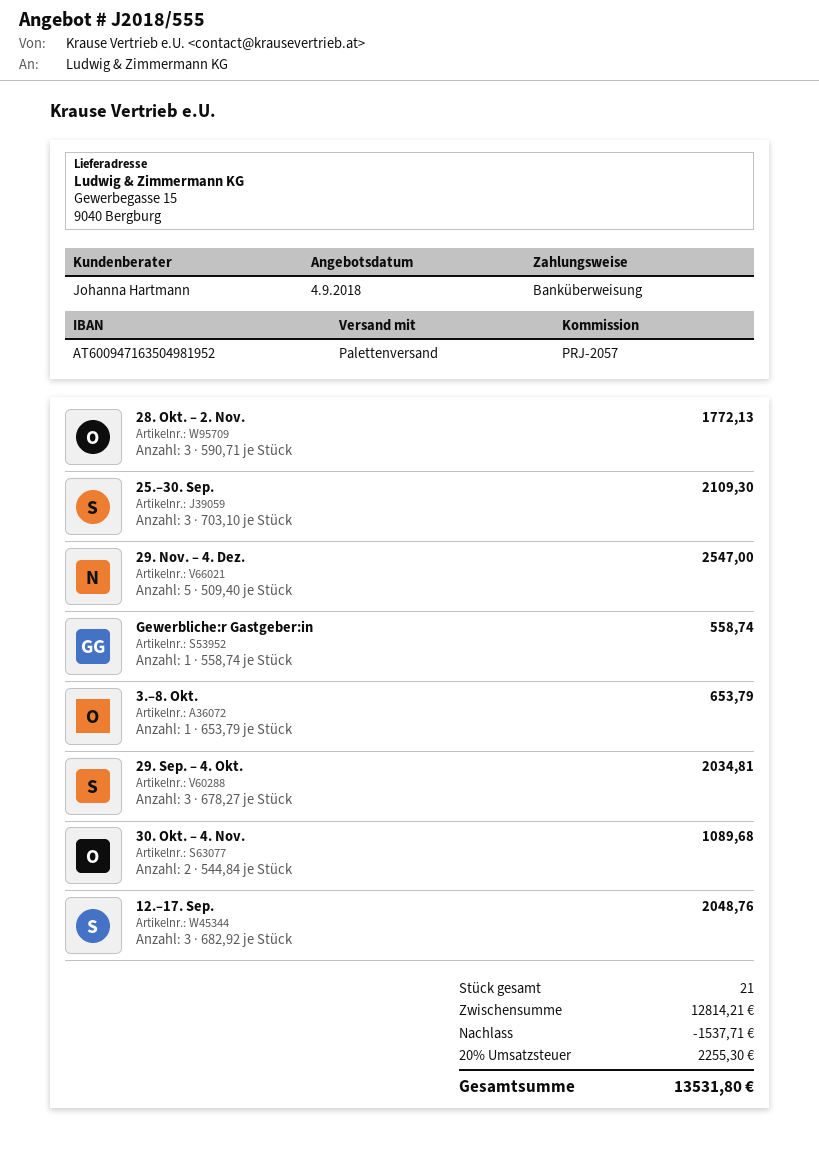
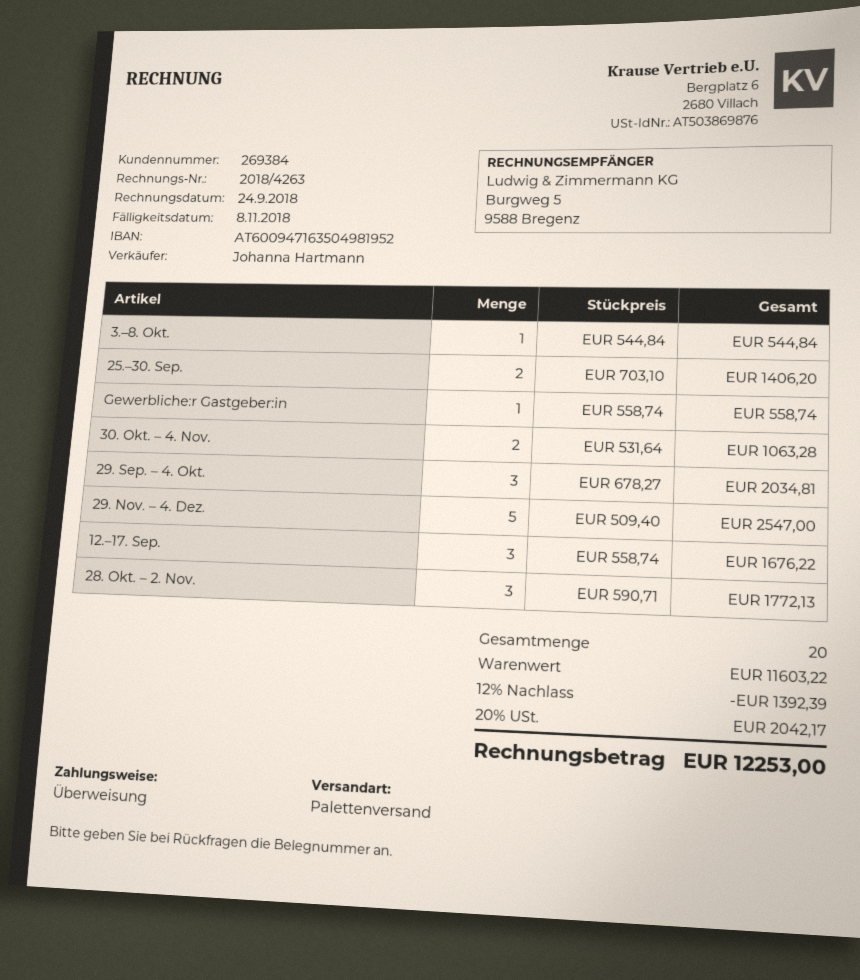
25.–30. Sep.: 3 x 703.10 = 2109.30 -> 2 x 703.10 = 1406.20
3.–8. Okt.: 1 x 653.79 = 653.79 -> 1 x 544.84 = 544.84
30. Okt. – 4. Nov.: 2 x 544.84 = 1089.68 -> 2 x 531.64 = 1063.28
12.–17. Sep.: 3 x 682.92 = 2048.76 -> 3 x 558.74 = 1676.22
total quantity: 21 -> 20
subtotal: 12814.21 -> 11603.22
discount: 1537.71 -> 1392.39
tax: 20% = 2255.30 -> 20% = 2042.17
total: 13531.80 -> 12253.00

